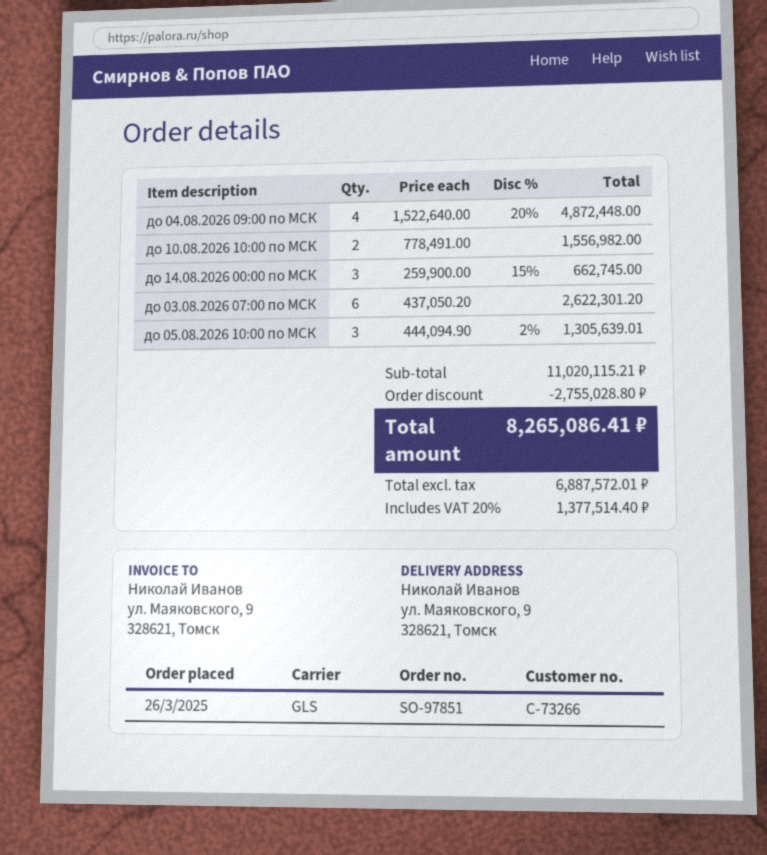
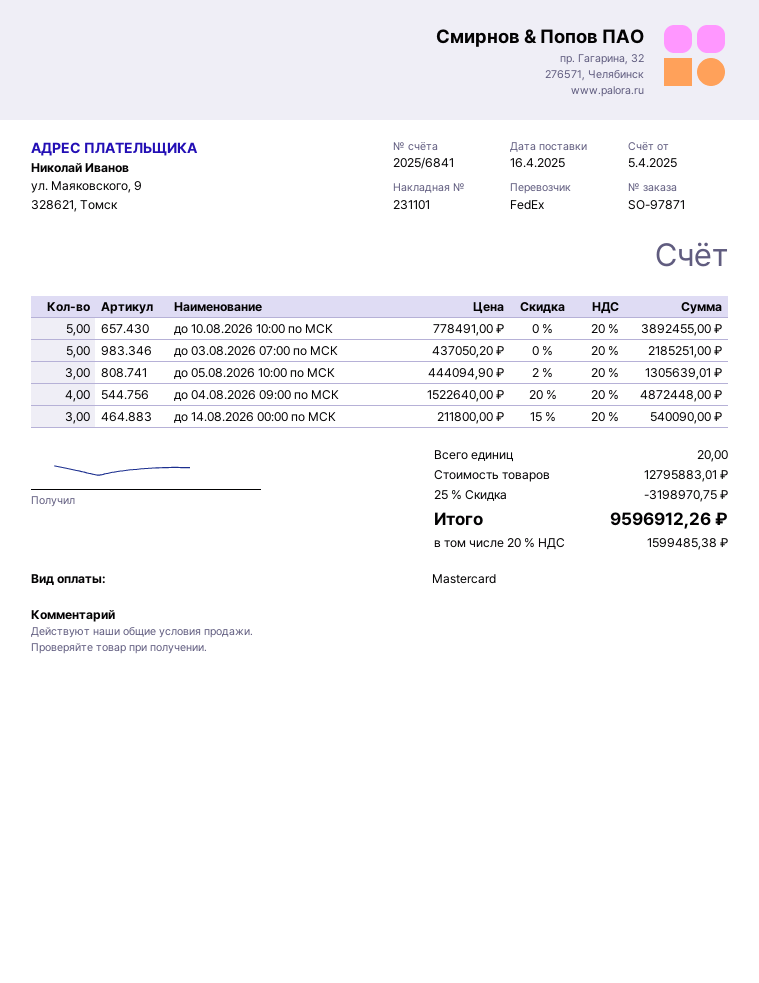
order number: SO-97851 -> SO-97871
shipping method: GLS -> FedEx
до 10.08.2026 10:00 по МСК: 2 x 778491.00 = 1556982.00 -> 5 x 778491.00 = 3892455.00
до 14.08.2026 00:00 по МСК: 3 x 259900.00 - 15% = 662745.00 -> 3 x 211800.00 - 15% = 540090.00
до 03.08.2026 07:00 по МСК: 6 x 437050.20 = 2622301.20 -> 5 x 437050.20 = 2185251.00
subtotal: 11020115.21 -> 12795883.01
discount: 2755028.80 -> 3198970.75
tax: 20% = 1377514.40 -> 20% = 1599485.38
total: 8265086.41 -> 9596912.26

